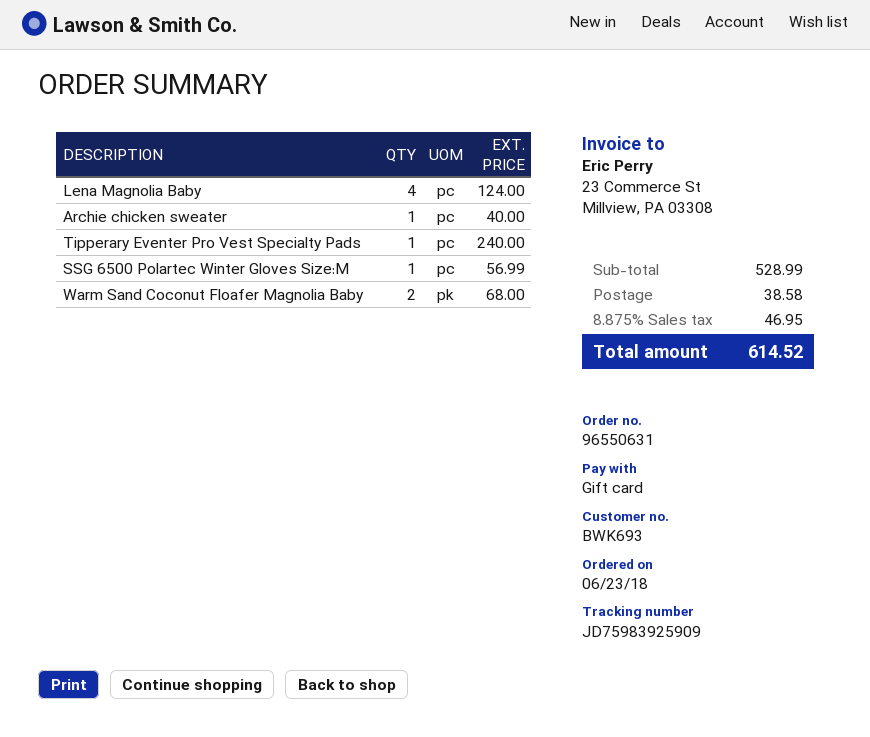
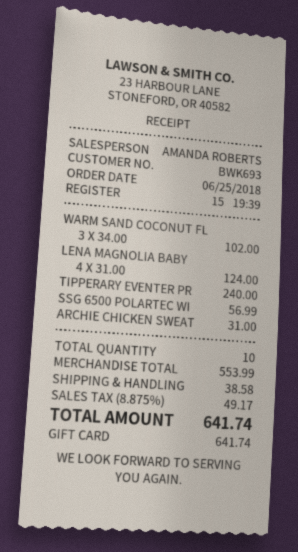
order date: 2018-06-23 -> 2018-06-25
Archie chicken sweater: 1 for 40.00 -> 1 for 31.00
Warm Sand Coconut Floafer Magnolia Baby: 2 for 68.00 -> 3 for 102.00
subtotal: 528.99 -> 553.99
tax: 8.875% = 46.95 -> 8.875% = 49.17
total: 614.52 -> 641.74

